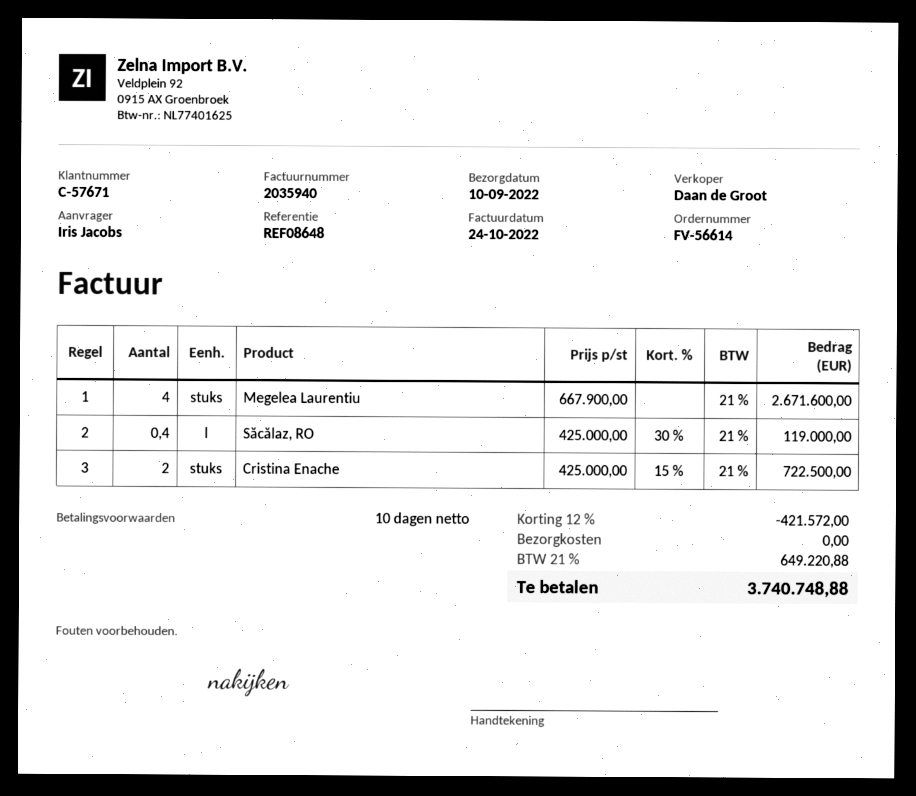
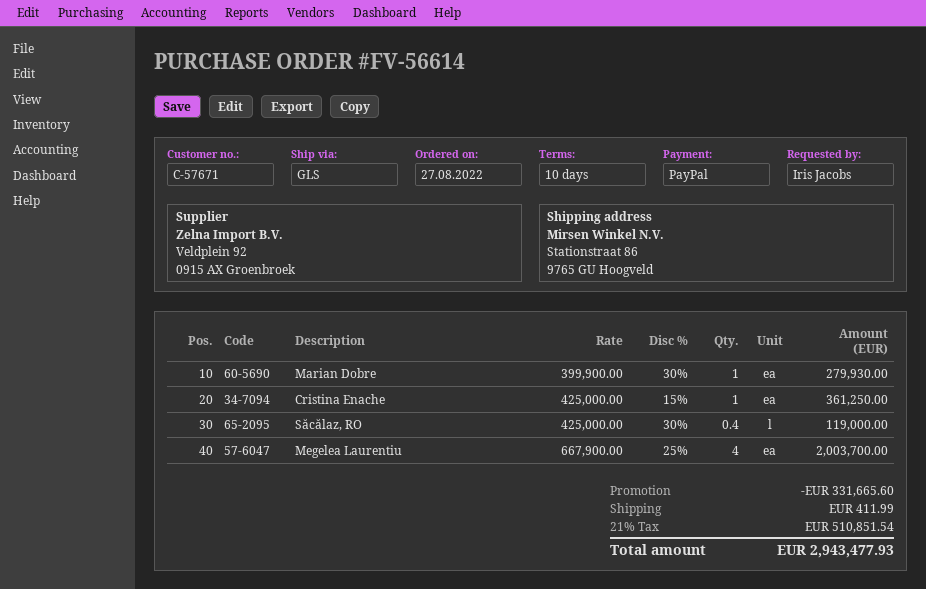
Megelea Laurentiu: 4 x 667900.00 = 2671600.00 -> 4 x 667900.00 - 25% = 2003700.00
Cristina Enache: 2 x 425000.00 - 15% = 722500.00 -> 1 x 425000.00 - 15% = 361250.00
Marian Dobre: none -> 1 x 399900.00 - 30% = 279930.00
discount: 421572.00 -> 331665.60
shipping: 0.00 -> 411.99
tax: 21% = 649220.88 -> 21% = 510851.54
total: 3740748.88 -> 2943477.93

